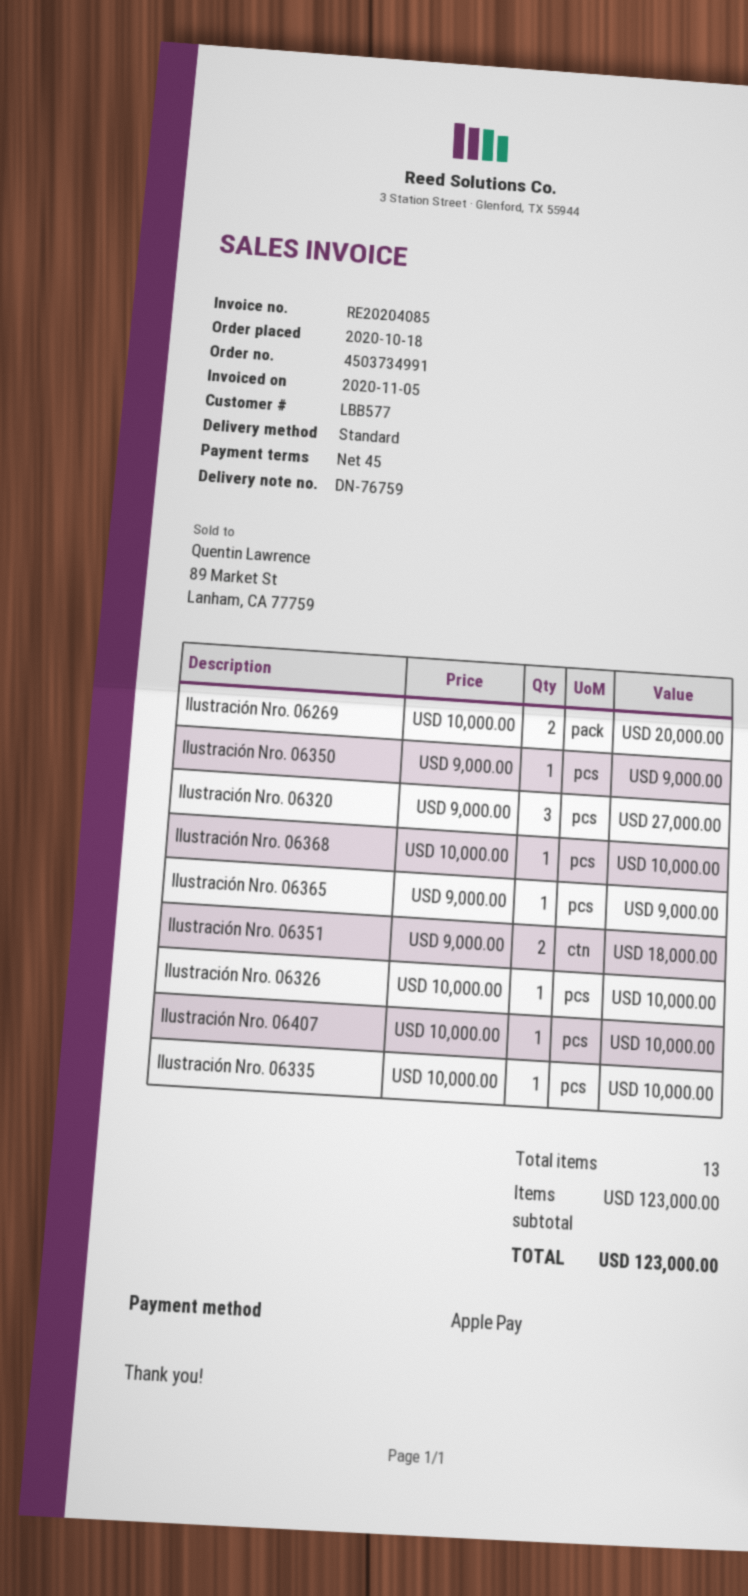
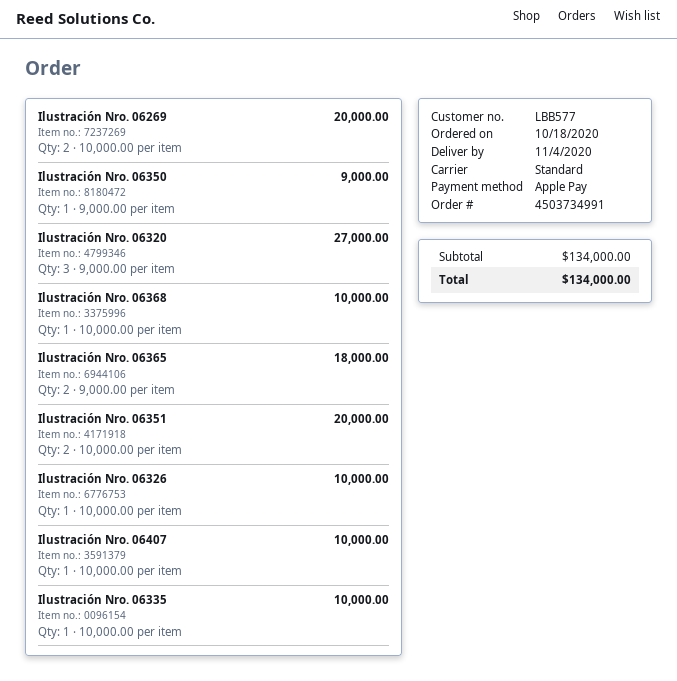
Ilustración Nro. 06365: 1 x 9000.00 = 9000.00 -> 2 x 9000.00 = 18000.00
Ilustración Nro. 06351: 2 x 9000.00 = 18000.00 -> 2 x 10000.00 = 20000.00
subtotal: 123000.00 -> 134000.00
total: 123000.00 -> 134000.00

